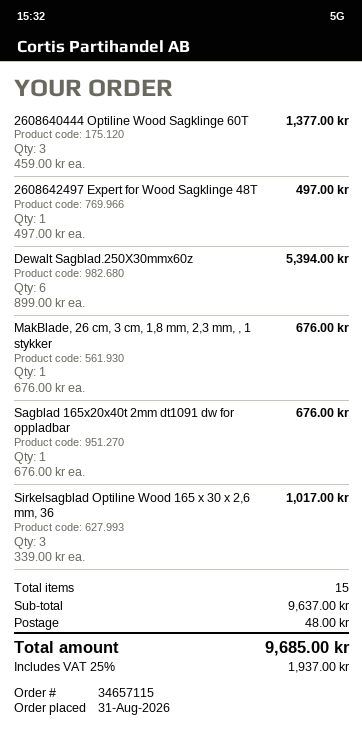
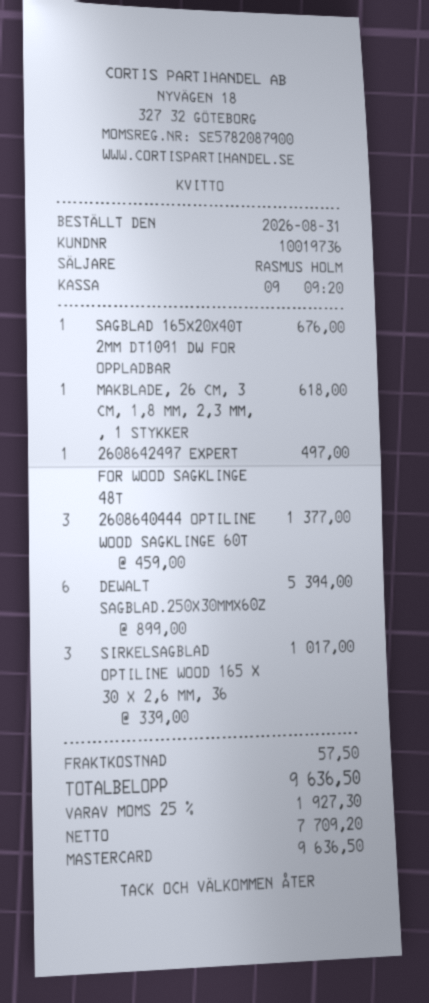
MakBlade, 26 cm, 3 cm, 1,8 mm, 2,3 mm, , 1 stykker: 1 x 676.00 = 676.00 -> 1 x 618.00 = 618.00
shipping: 48.00 -> 57.50
tax: 25% = 1937.00 -> 25% = 1927.30
total: 9685.00 -> 9636.50

